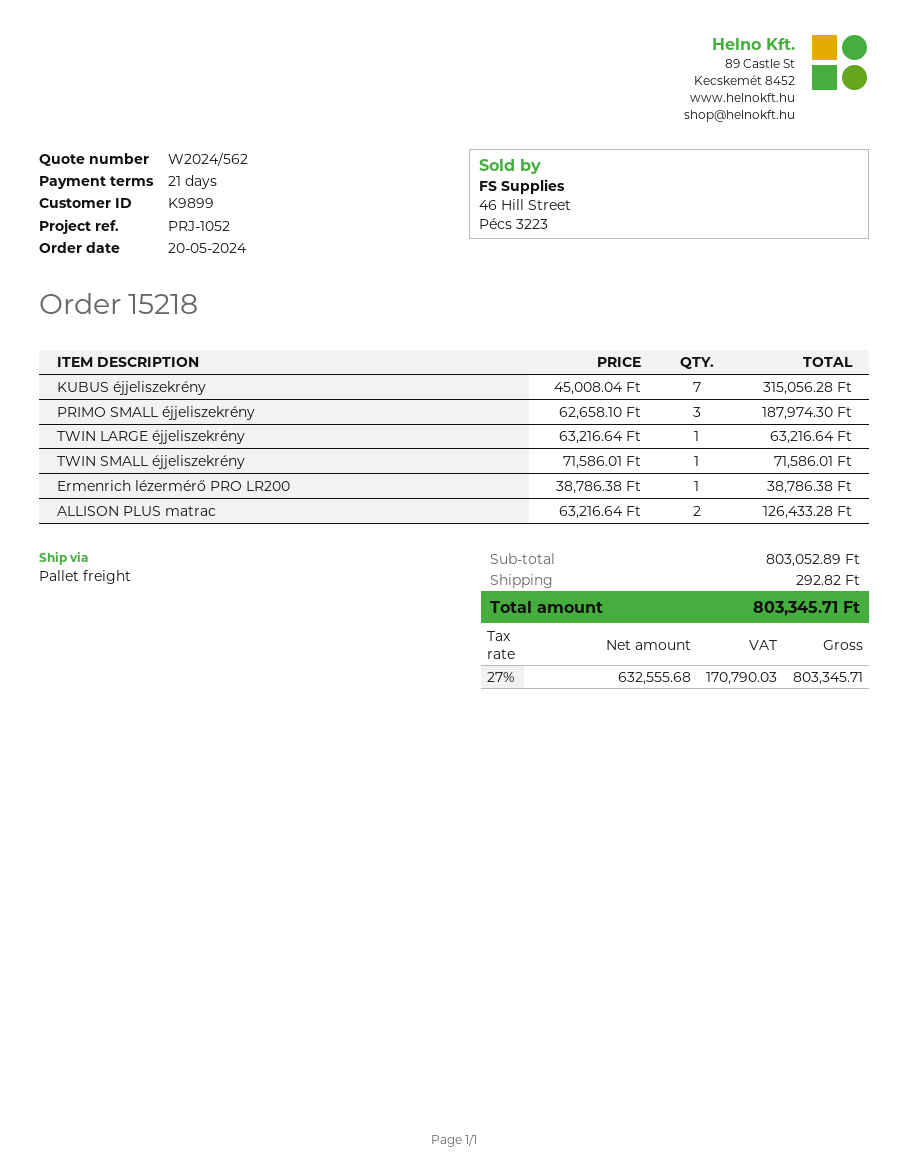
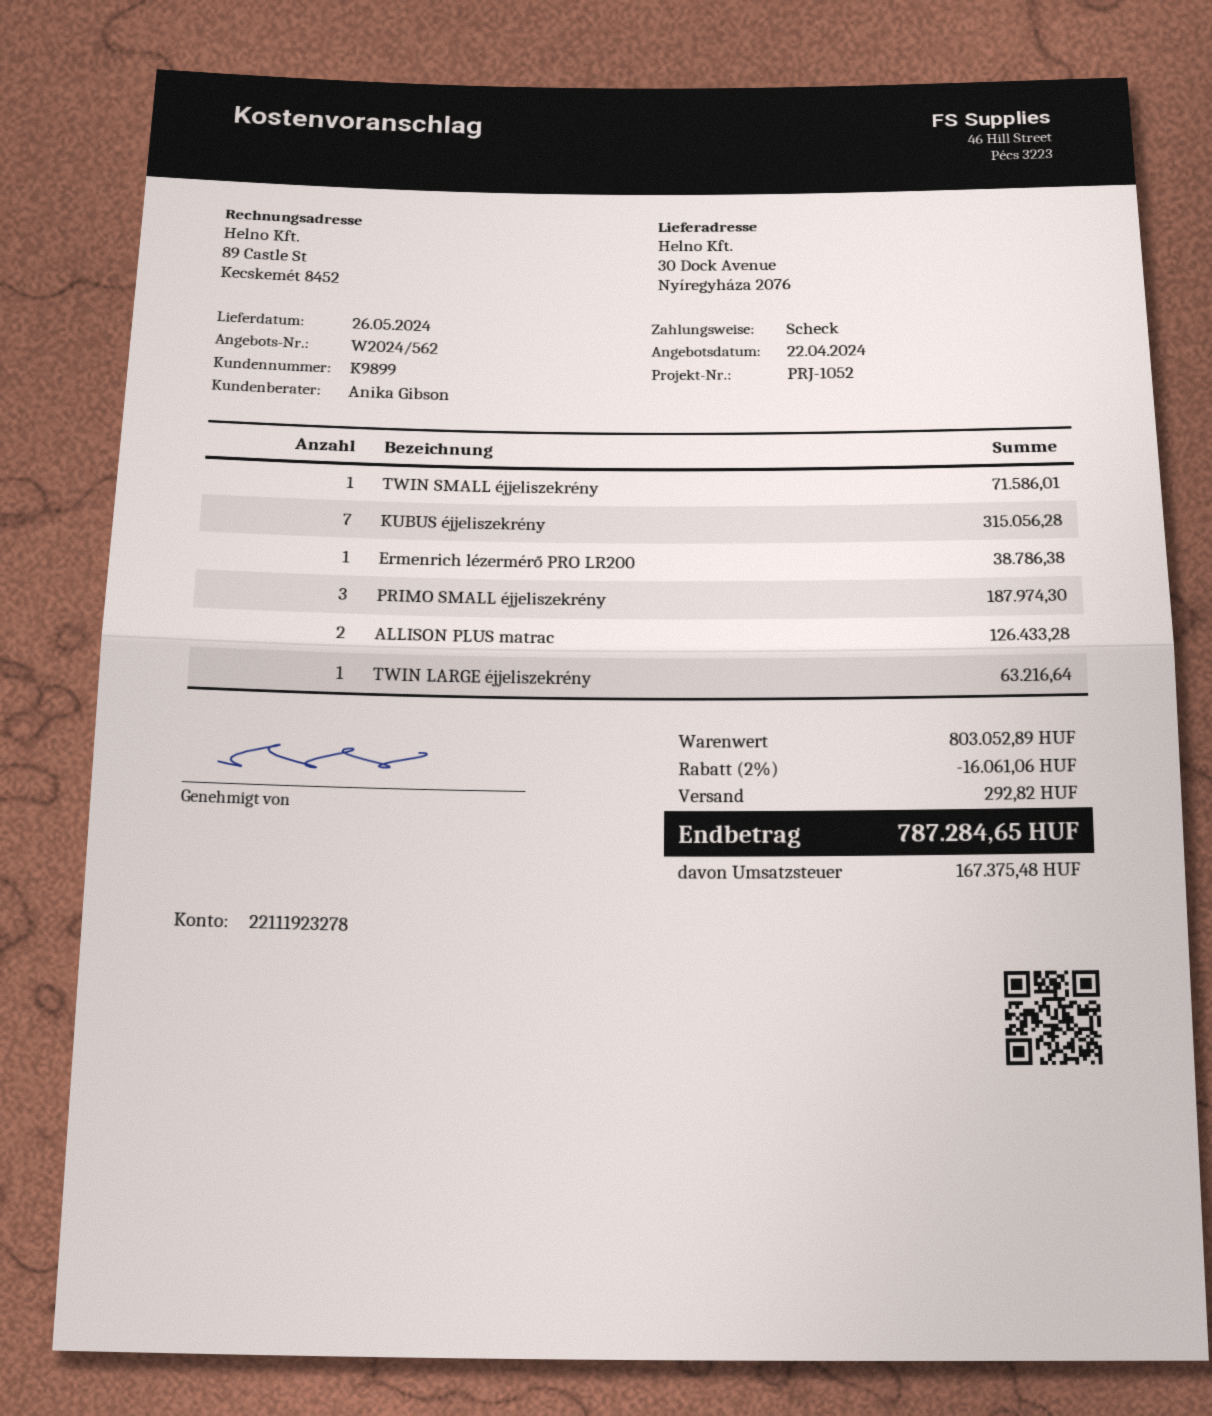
discount: none -> 2% = 16061.06
tax: 170790.03 -> 167375.48
total: 803345.71 -> 787284.65

